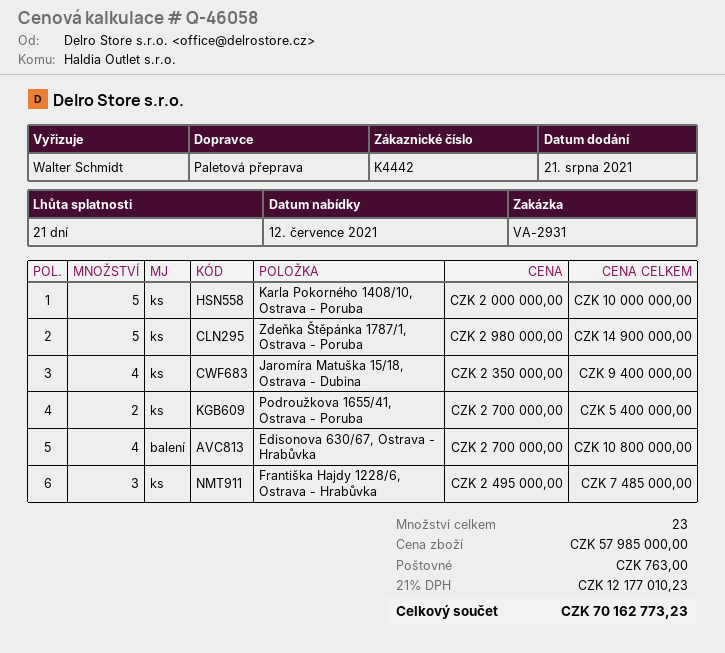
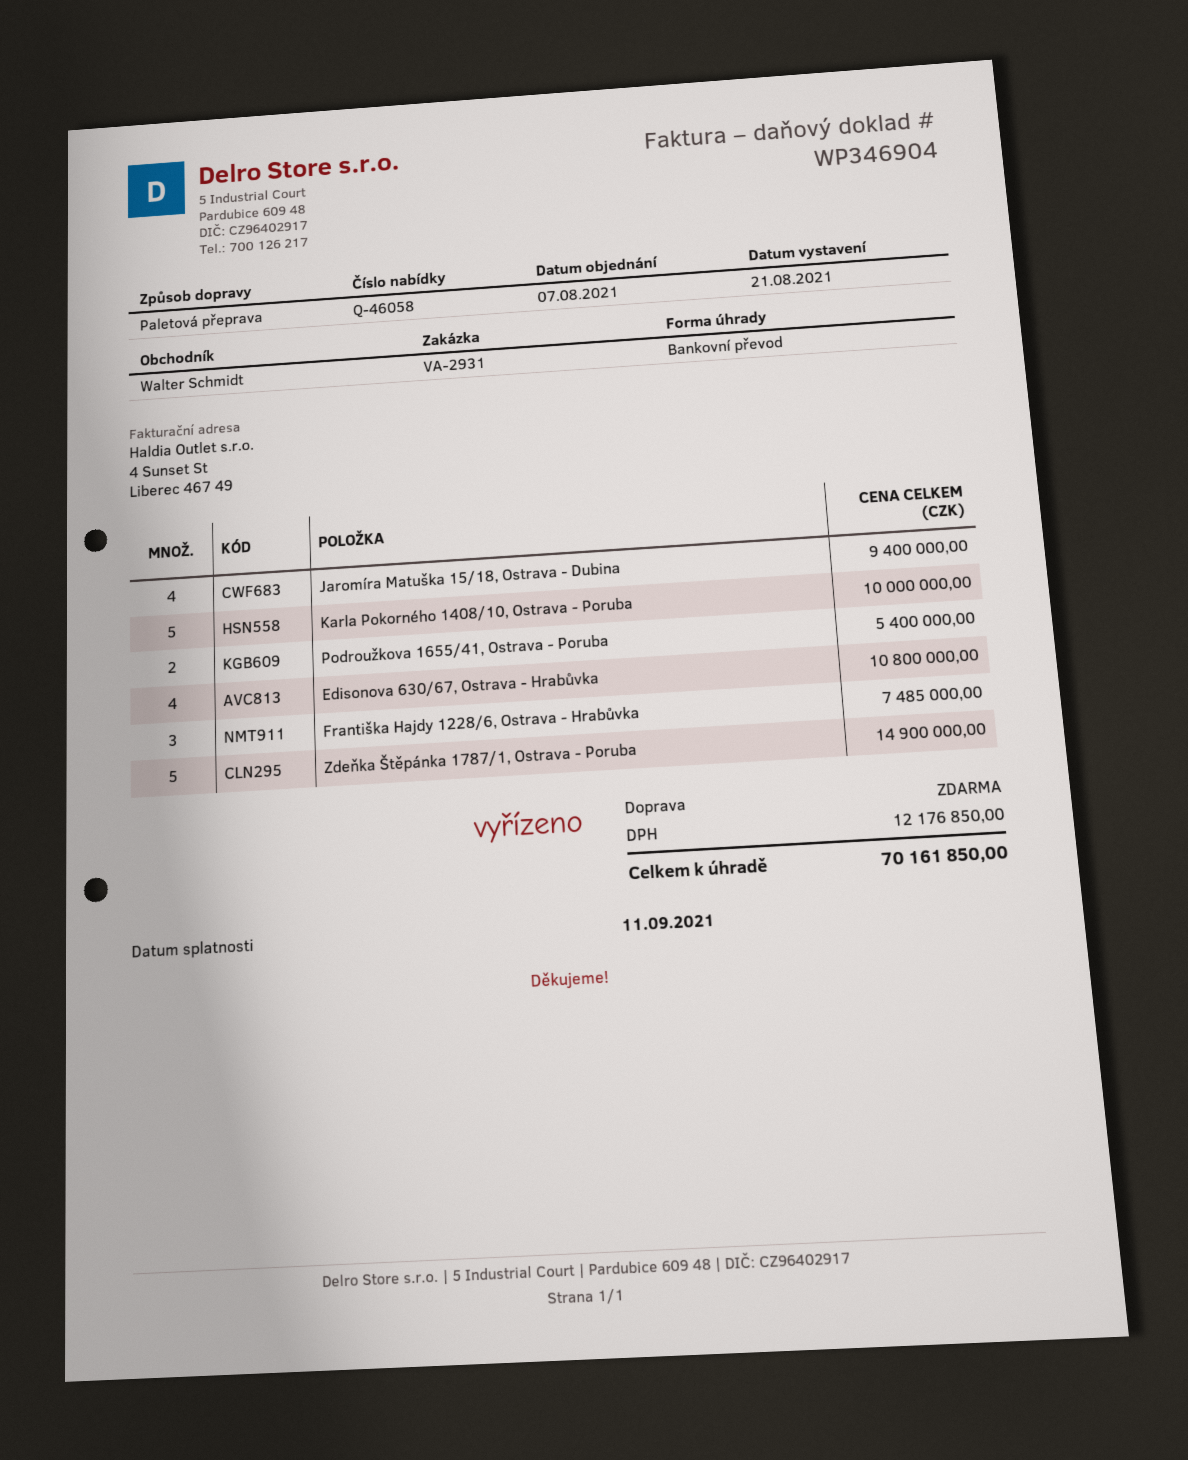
shipping: 763.00 -> 0.00
tax: 12177010.23 -> 12176850.00
total: 70162773.23 -> 70161850.00

